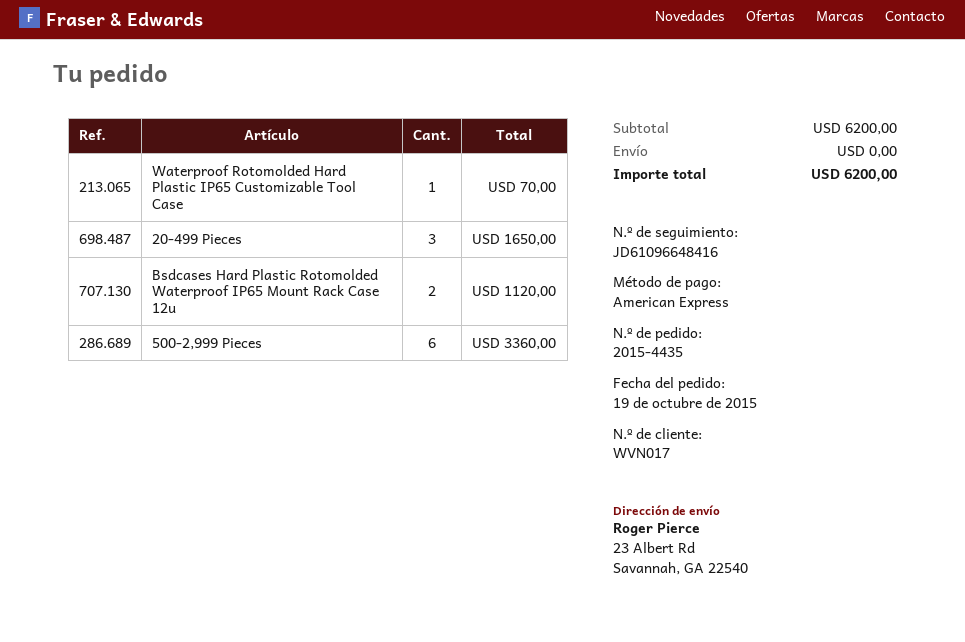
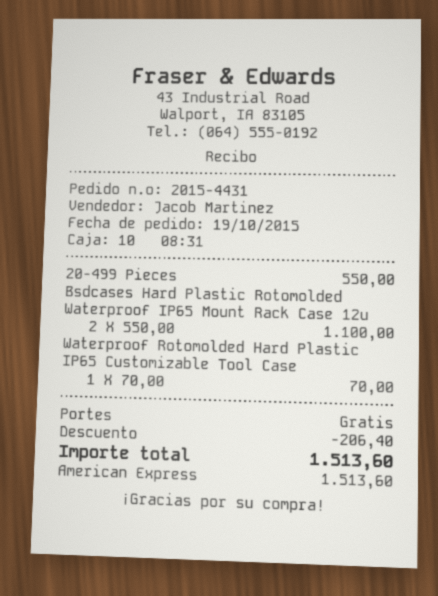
order number: 2015-4435 -> 2015-4431
20-499 Pieces: 3 for 1650.00 -> 1 for 550.00
Bsdcases Hard Plastic Rotomolded Waterproof IP65 Mount Rack Case 12u: 2 for 1120.00 -> 2 for 1100.00
500-2,999 Pieces: 6 for 3360.00 -> none
discount: none -> 206.40
total: 6200.00 -> 1513.60

